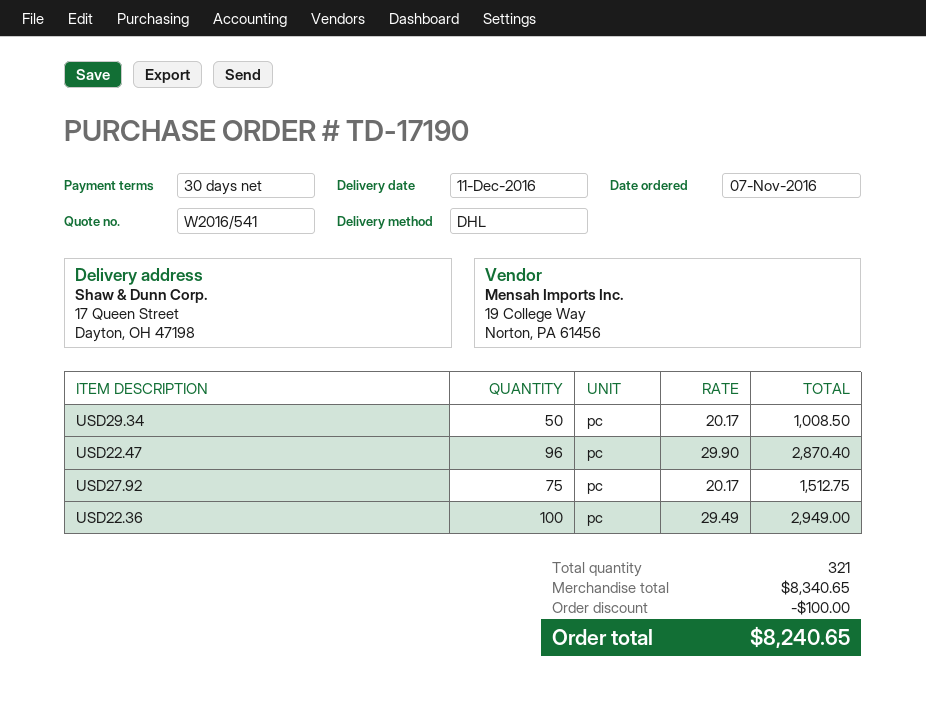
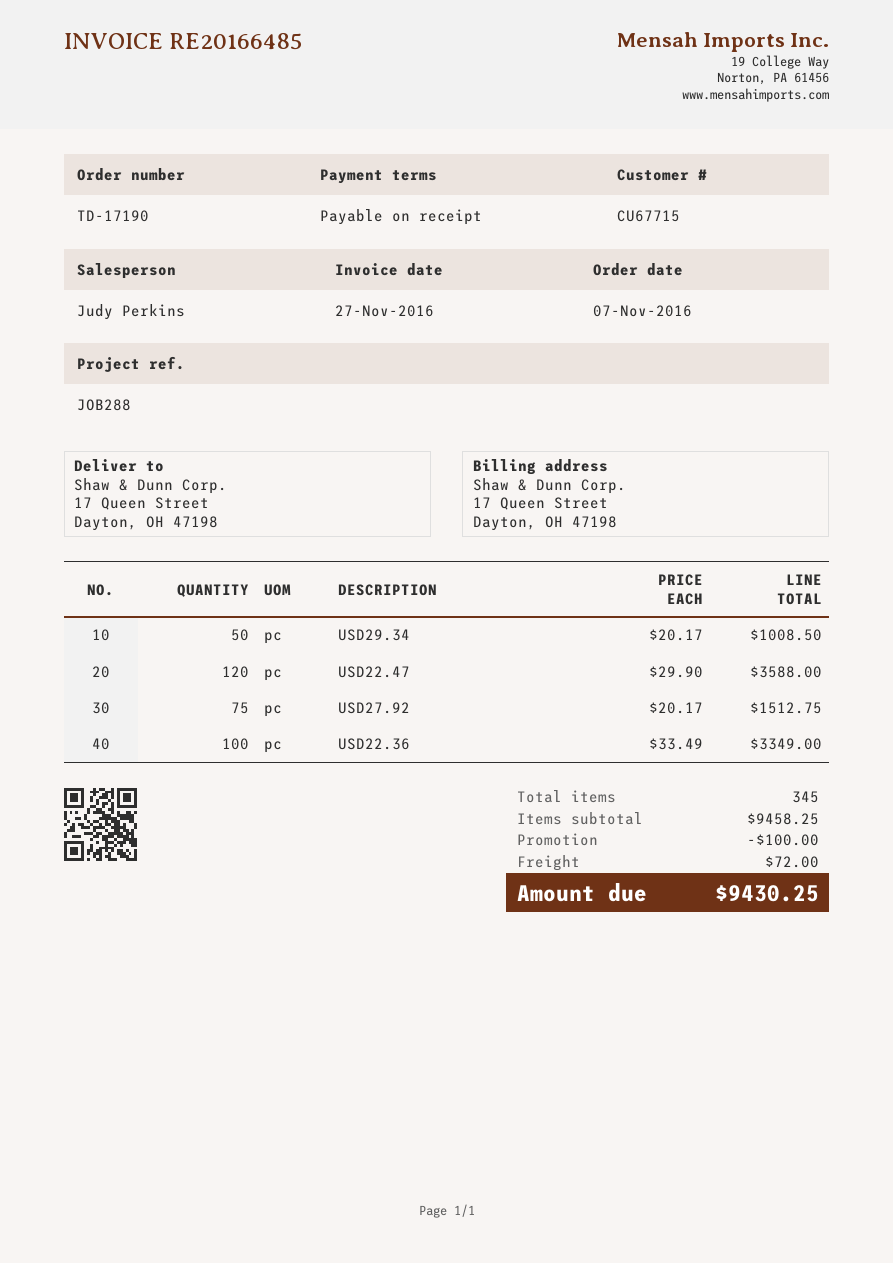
payment terms: 30 days -> on receipt
USD22.47: 96 x 29.90 = 2870.40 -> 120 x 29.90 = 3588.00
USD22.36: 100 x 29.49 = 2949.00 -> 100 x 33.49 = 3349.00
total quantity: 321 -> 345
subtotal: 8340.65 -> 9458.25
shipping: none -> 72.00
total: 8240.65 -> 9430.25

